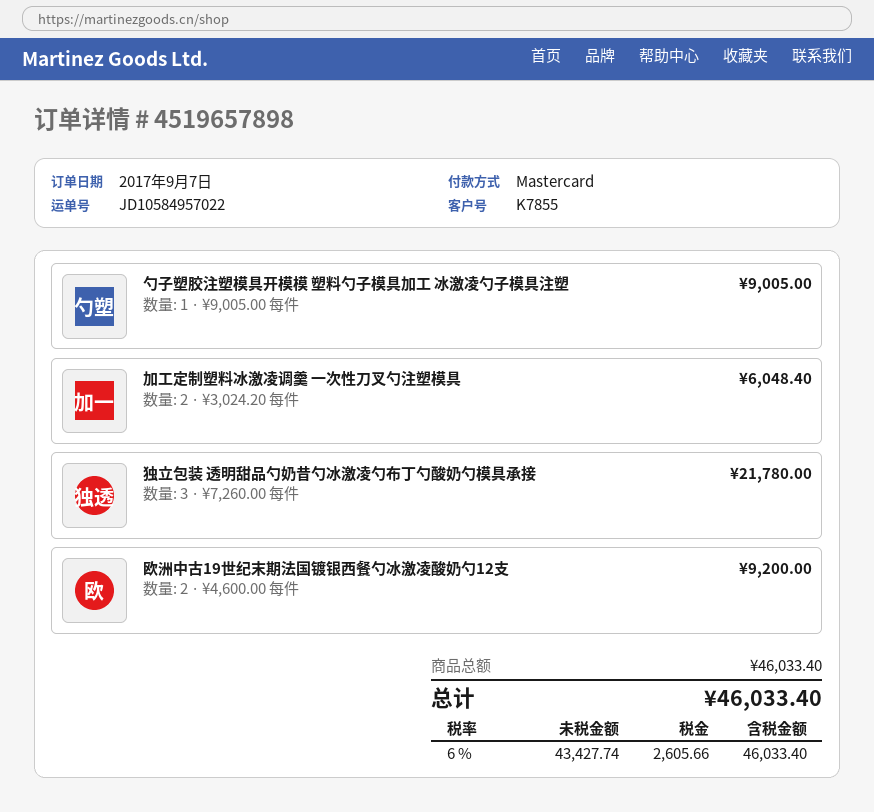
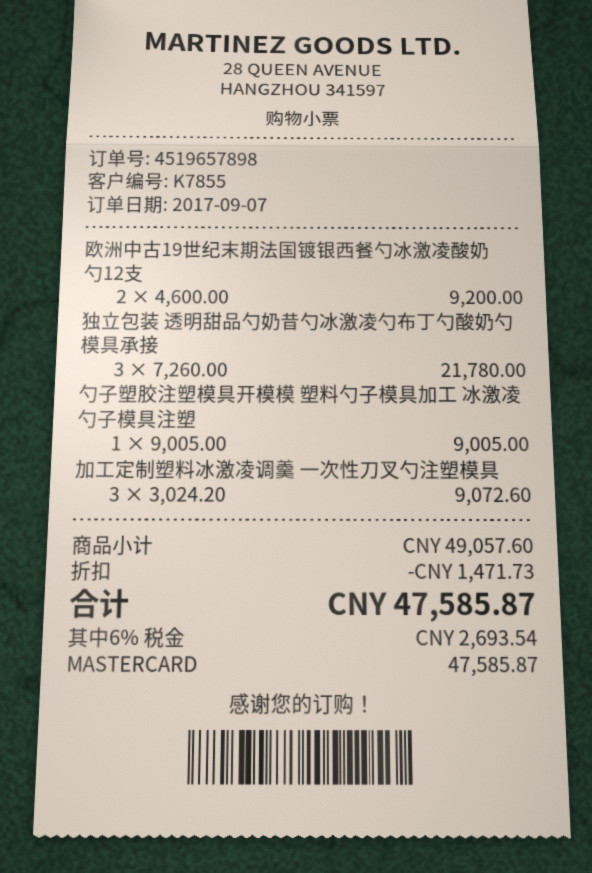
加工定制塑料冰激凌调羹 一次性刀叉勺注塑模具: 2 x 3024.20 = 6048.40 -> 3 x 3024.20 = 9072.60
subtotal: 46033.40 -> 49057.60
discount: none -> 1471.73
tax: 6% = 2605.66 -> 6% = 2693.54
total: 46033.40 -> 47585.87

